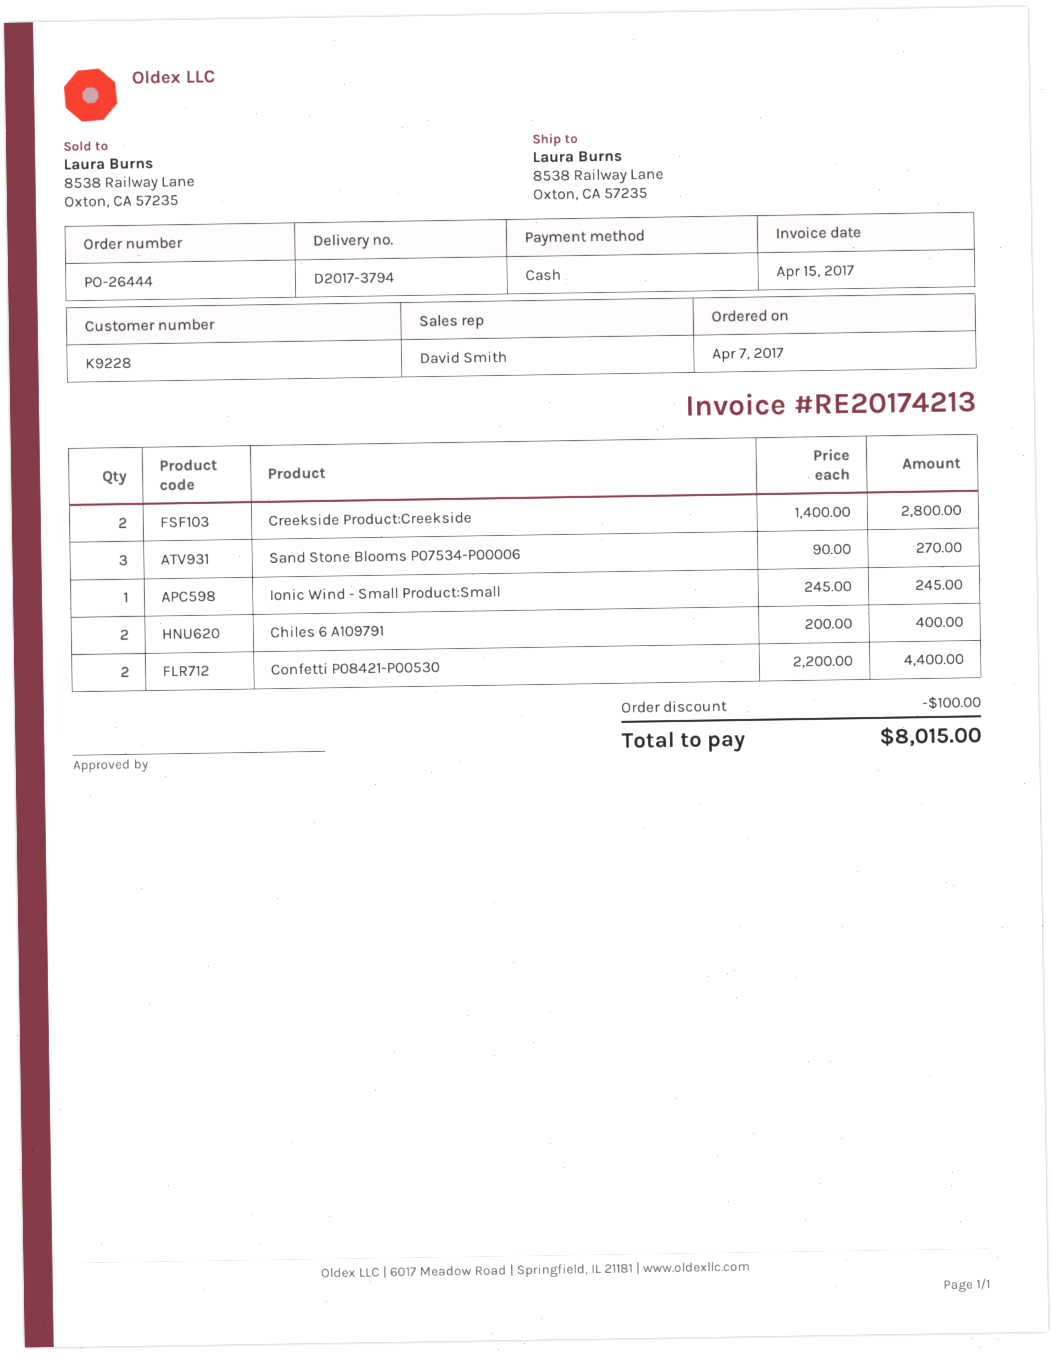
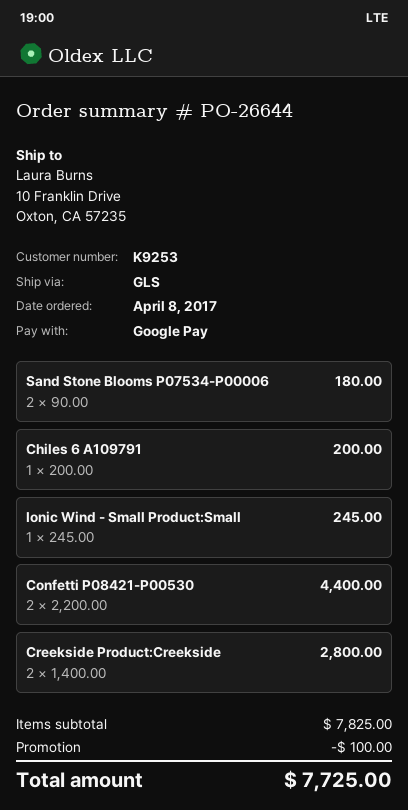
order number: PO-26444 -> PO-26644
order date: 2017-04-07 -> 2017-04-08
customer number: K9228 -> K9253
payment method: cash -> Google Pay
ship to: 8538 Railway Lane, Oxton, CA 57235 -> 10 Franklin Drive, Oxton, CA 57235
Sand Stone Blooms P07534-P00006: 3 x 90.00 = 270.00 -> 2 x 90.00 = 180.00
Chiles 6 A109791: 2 x 200.00 = 400.00 -> 1 x 200.00 = 200.00
total: 8015.00 -> 7725.00

